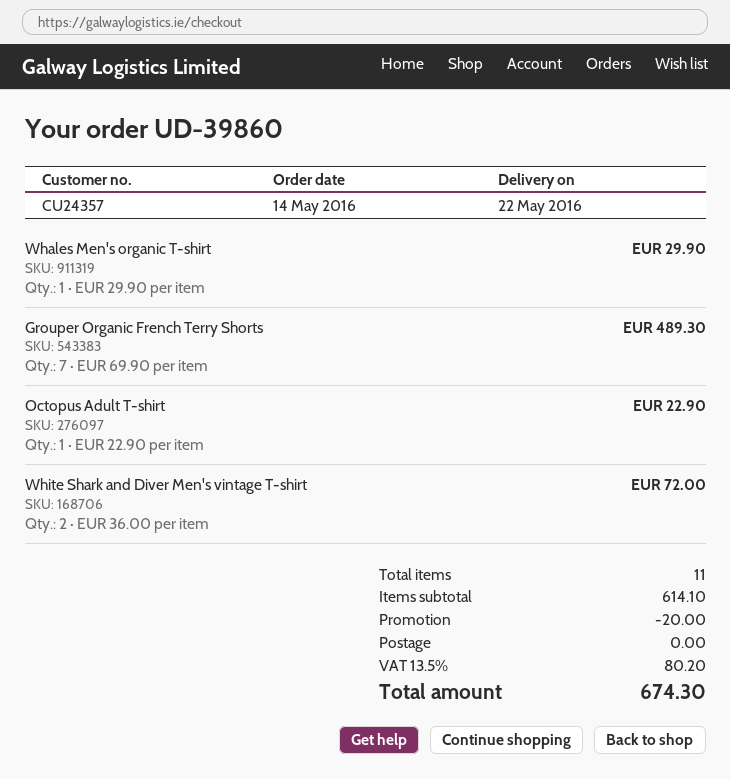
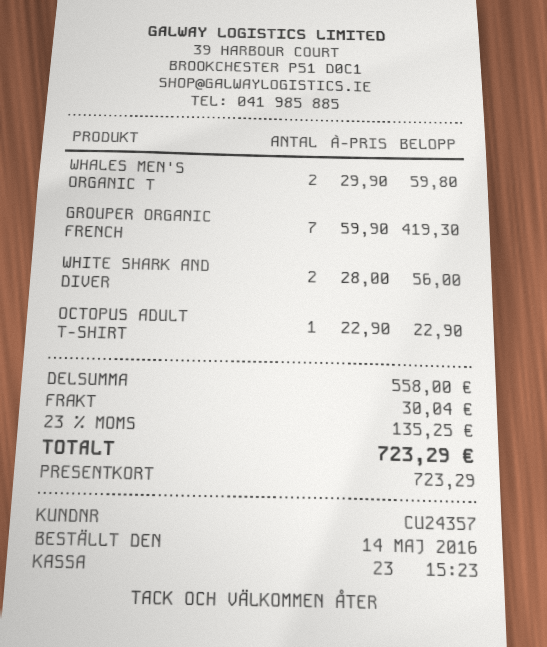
Whales Men's organic T-shirt: 1 x 29.90 = 29.90 -> 2 x 29.90 = 59.80
Grouper Organic French Terry Shorts: 7 x 69.90 = 489.30 -> 7 x 59.90 = 419.30
White Shark and Diver Men's vintage T-shirt: 2 x 36.00 = 72.00 -> 2 x 28.00 = 56.00
subtotal: 614.10 -> 558.00
discount: 20.00 -> none
shipping: 0.00 -> 30.04
tax: 13.5% = 80.20 -> 23% = 135.25
total: 674.30 -> 723.29

